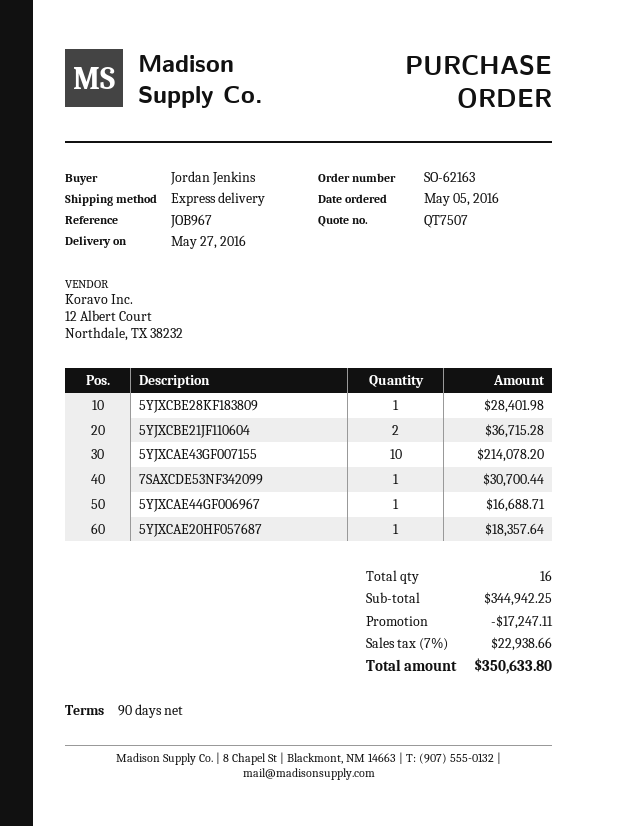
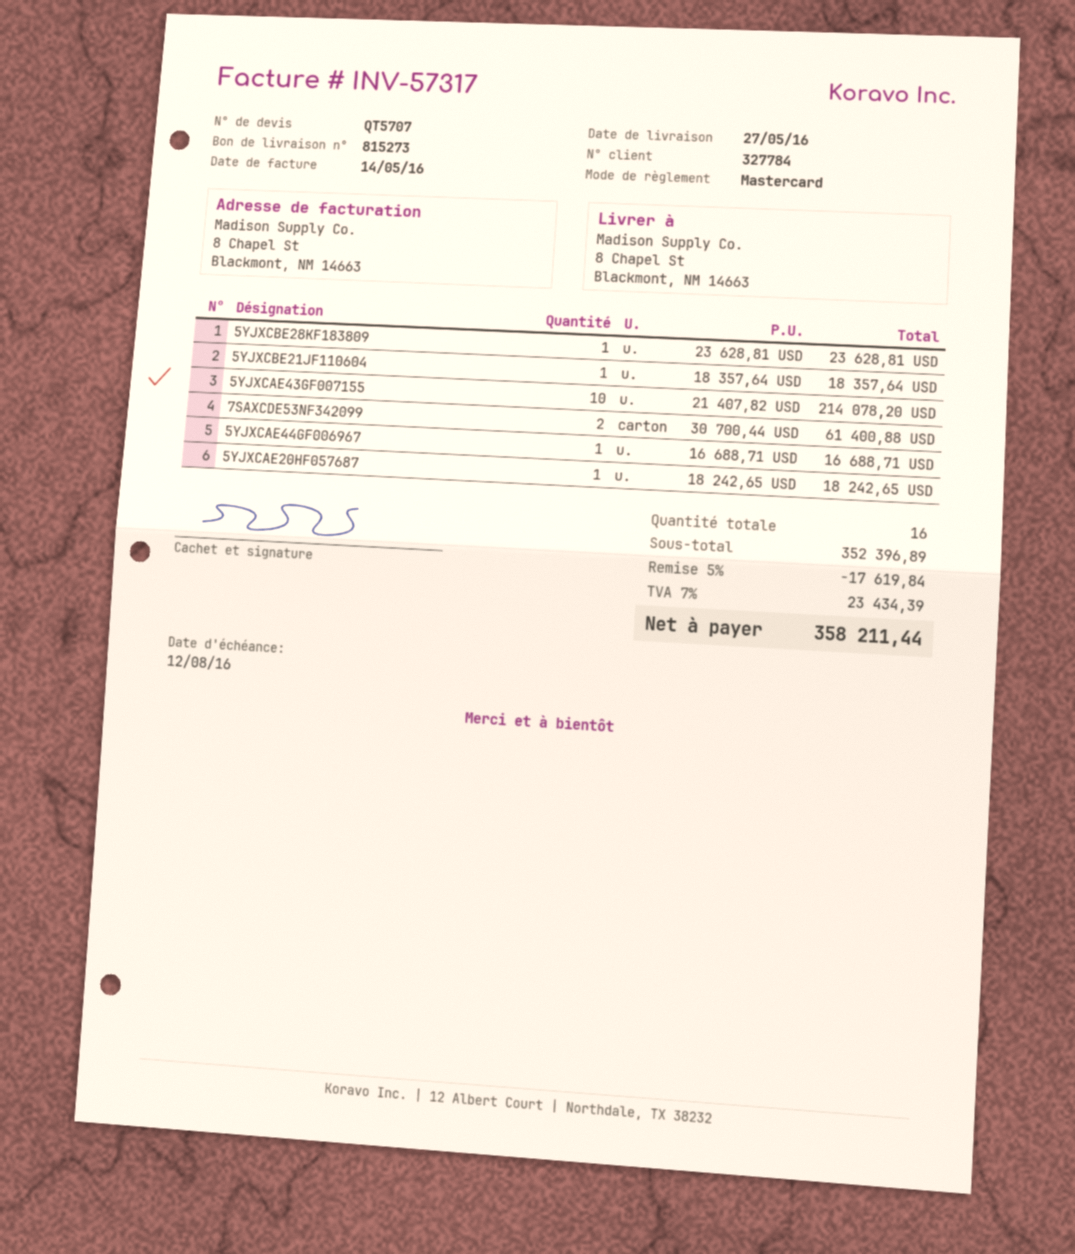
quote number: QT7507 -> QT5707
5YJXCBE28KF183809: 1 for 28401.98 -> 1 for 23628.81
5YJXCBE21JF110604: 2 for 36715.28 -> 1 for 18357.64
7SAXCDE53NF342099: 1 for 30700.44 -> 2 for 61400.88
5YJXCAE20HF057687: 1 for 18357.64 -> 1 for 18242.65
subtotal: 344942.25 -> 352396.89
discount: 17247.11 -> 17619.84
tax: 7% = 22938.66 -> 7% = 23434.39
total: 350633.80 -> 358211.44

